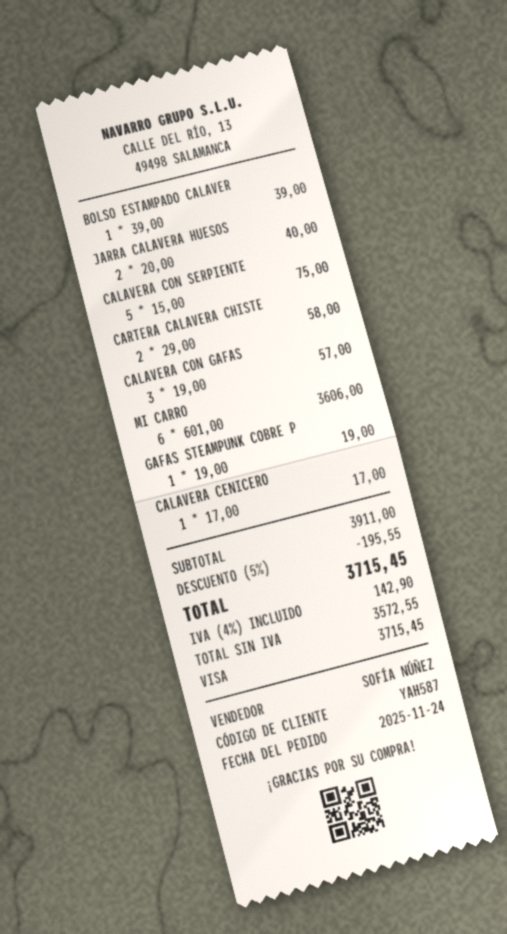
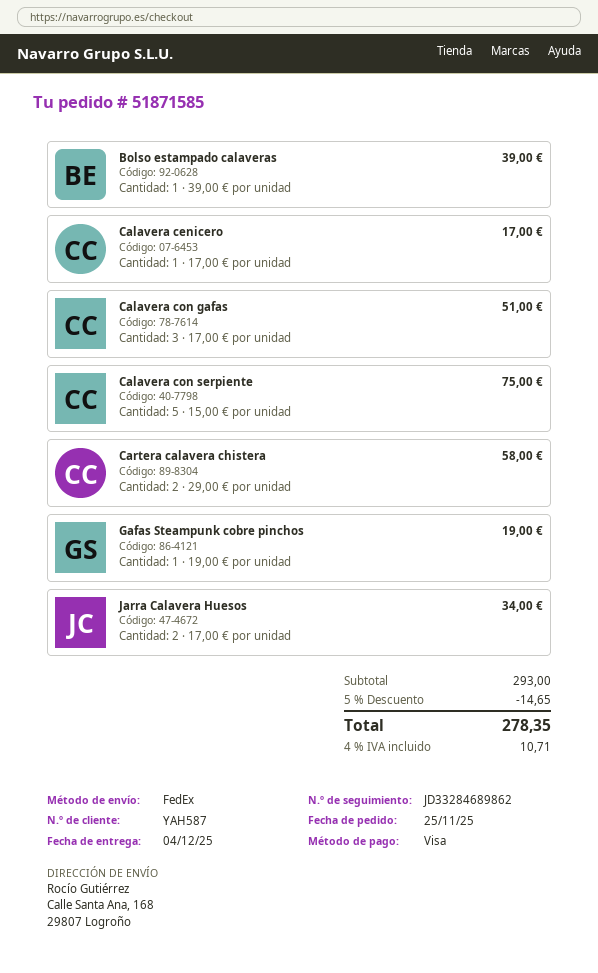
order date: 2025-11-24 -> 2025-11-25
JARRA CALAVERA HUESOS: 2 x 20.00 = 40.00 -> 2 x 17.00 = 34.00
CALAVERA CON GAFAS: 3 x 19.00 = 57.00 -> 3 x 17.00 = 51.00
MI CARRO: 6 x 601.00 = 3606.00 -> none
subtotal: 3911.00 -> 293.00
discount: 5% = 195.55 -> 5% = 14.65
tax: 4% = 142.90 -> 4% = 10.71
total: 3715.45 -> 278.35

